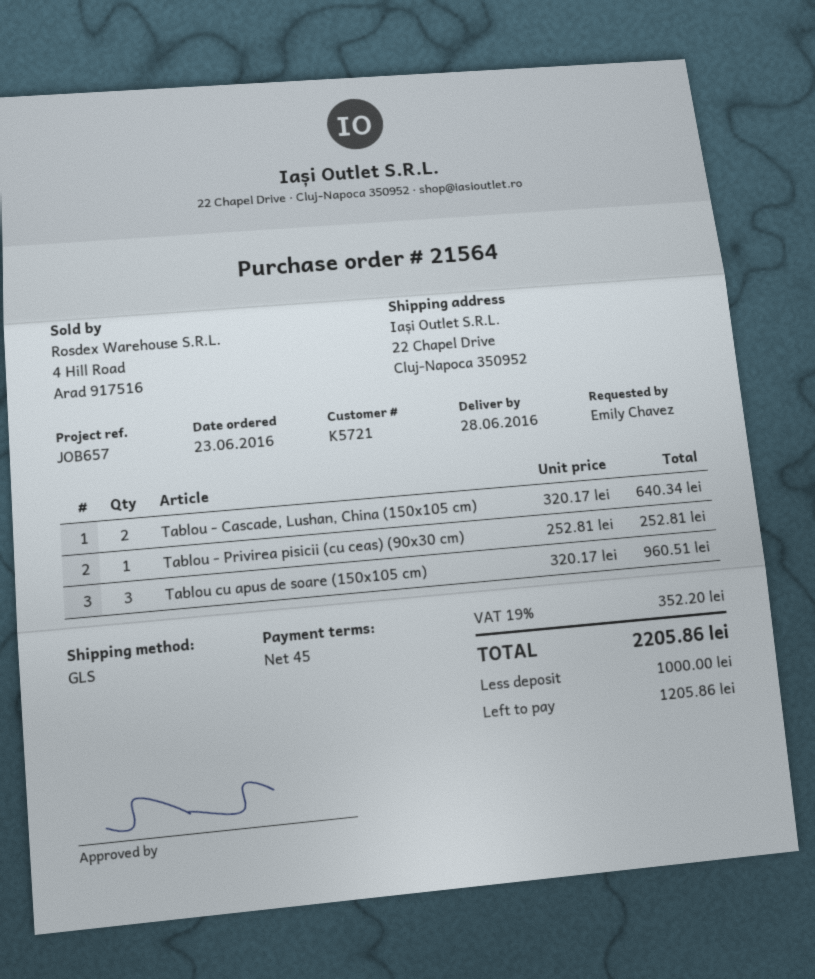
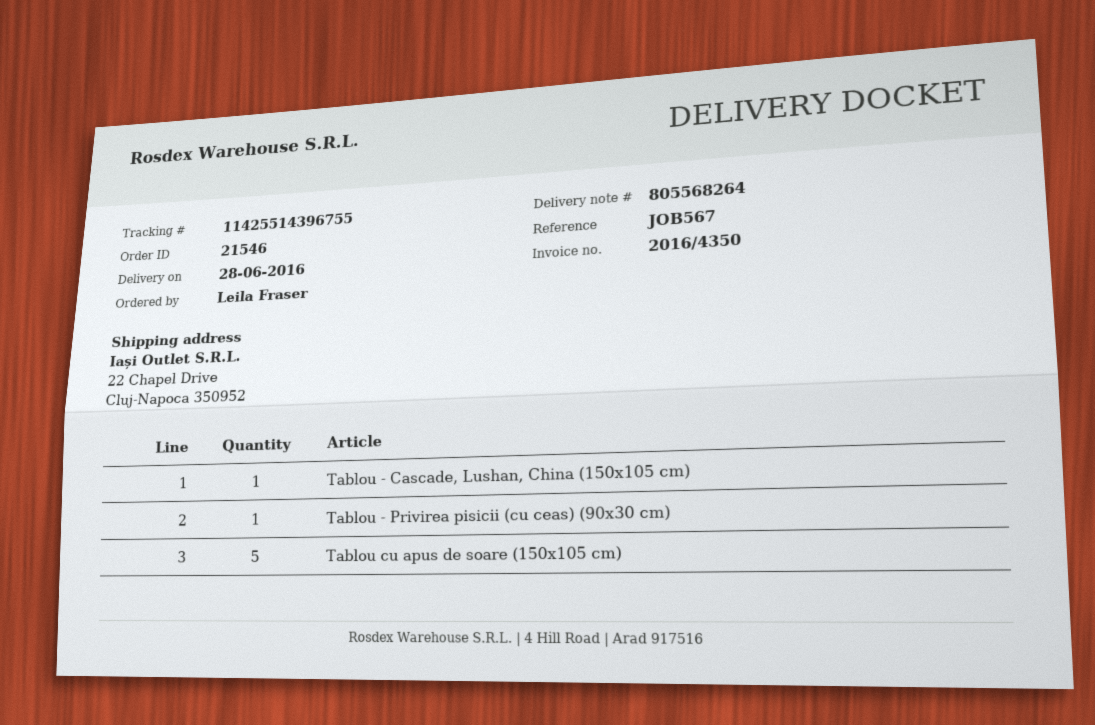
order number: 21564 -> 21546
reference: JOB657 -> JOB567
ordered by: Emily Chavez -> Leila Fraser
Tablou - Cascade, Lushan, China (150x105 cm): 2 -> 1
Tablou cu apus de soare (150x105 cm): 3 -> 5

